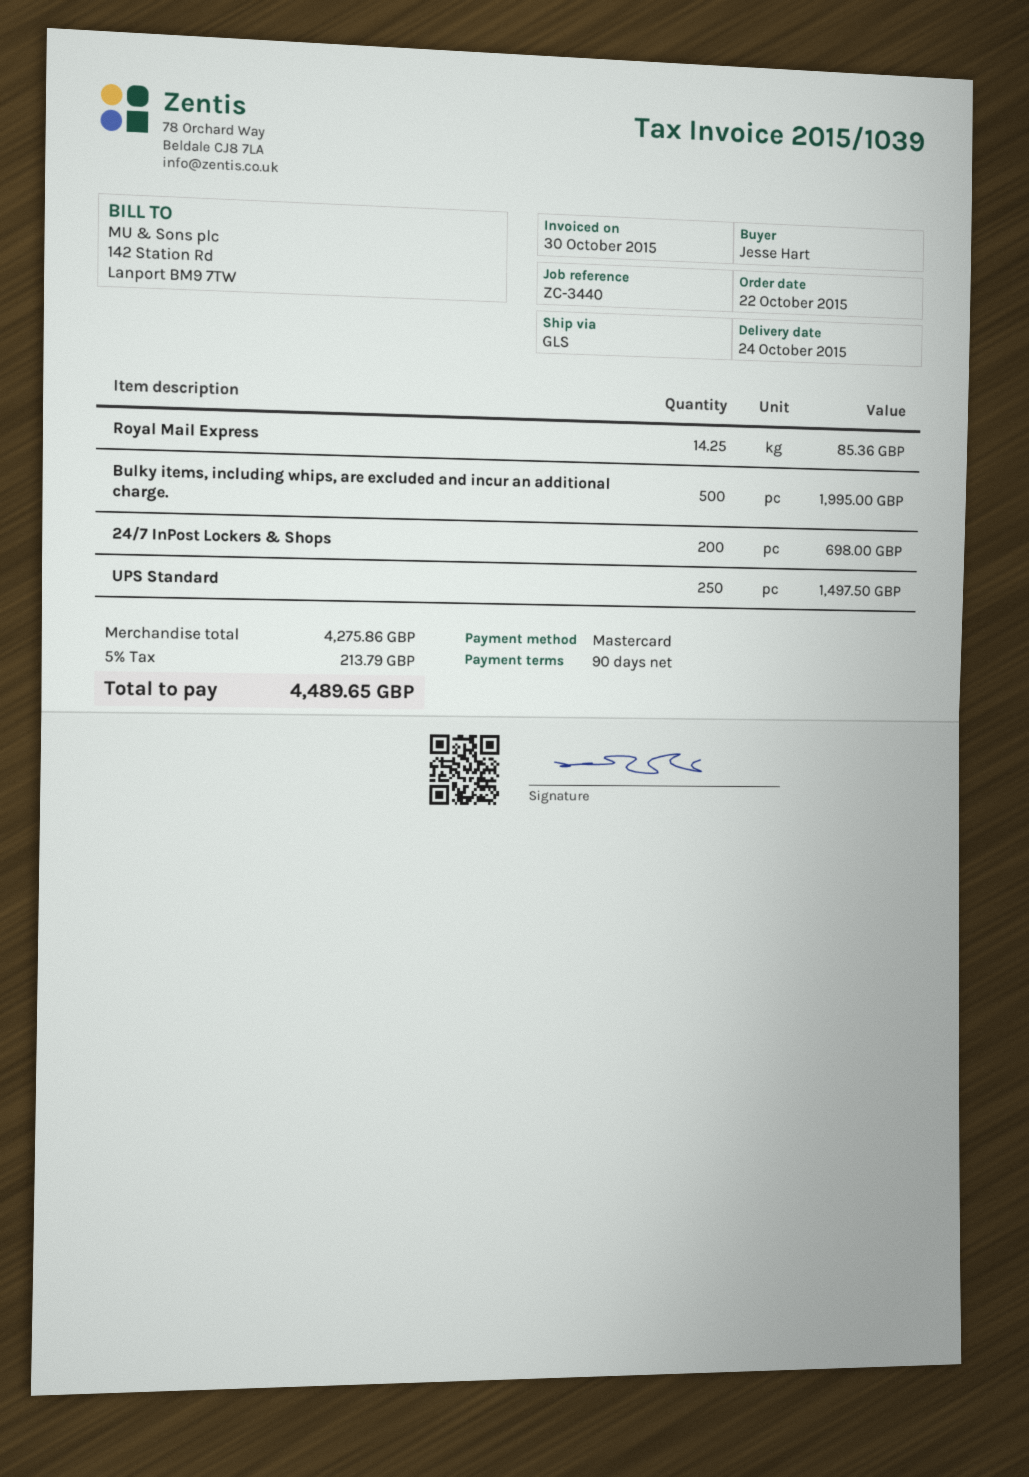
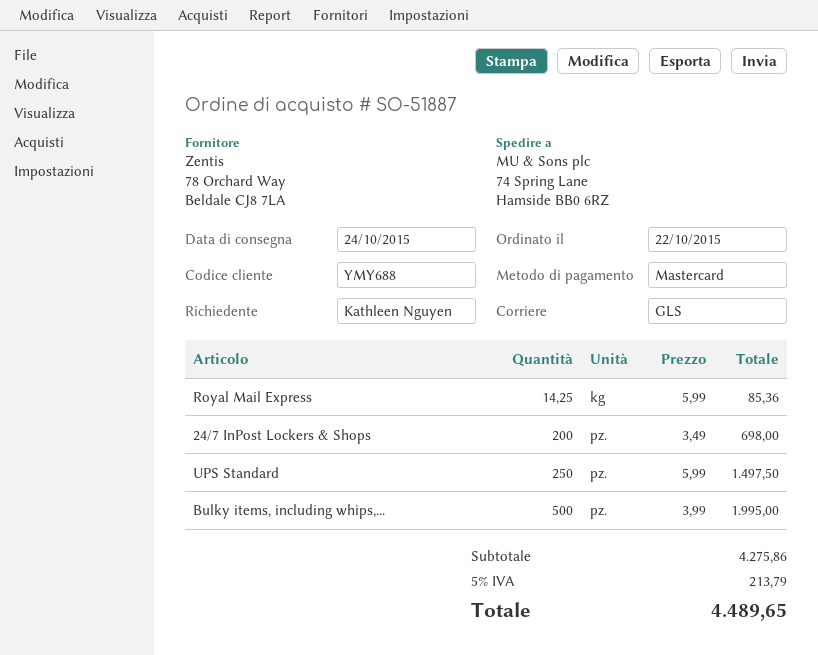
ordered by: Jesse Hart -> Kathleen Nguyen

